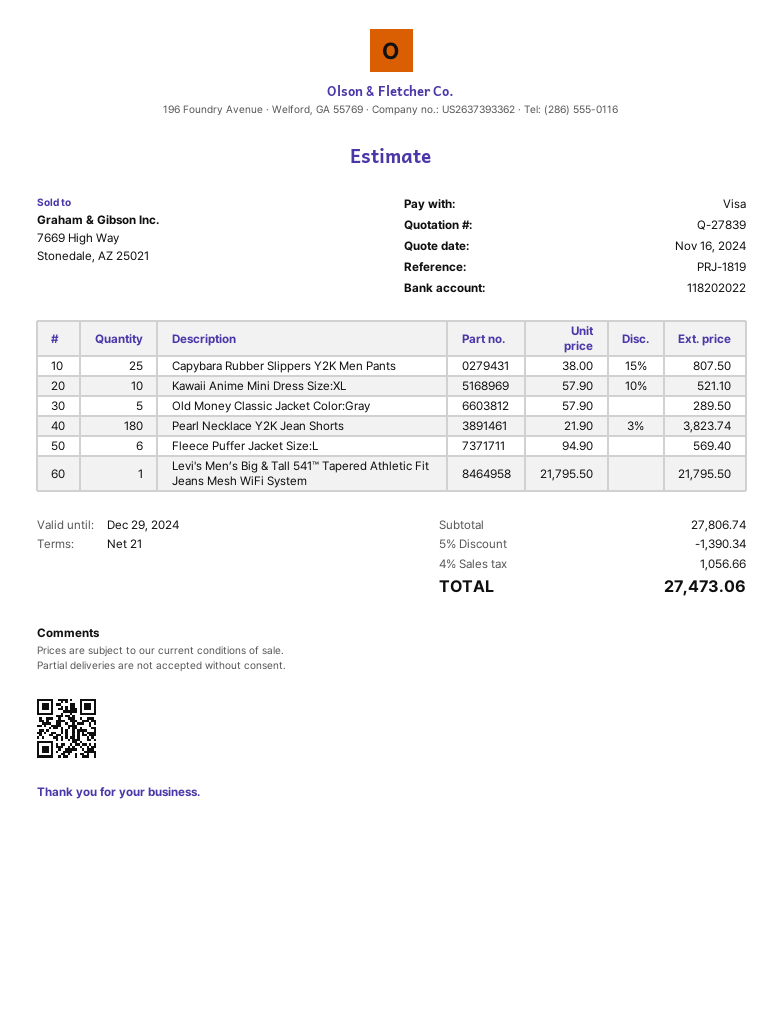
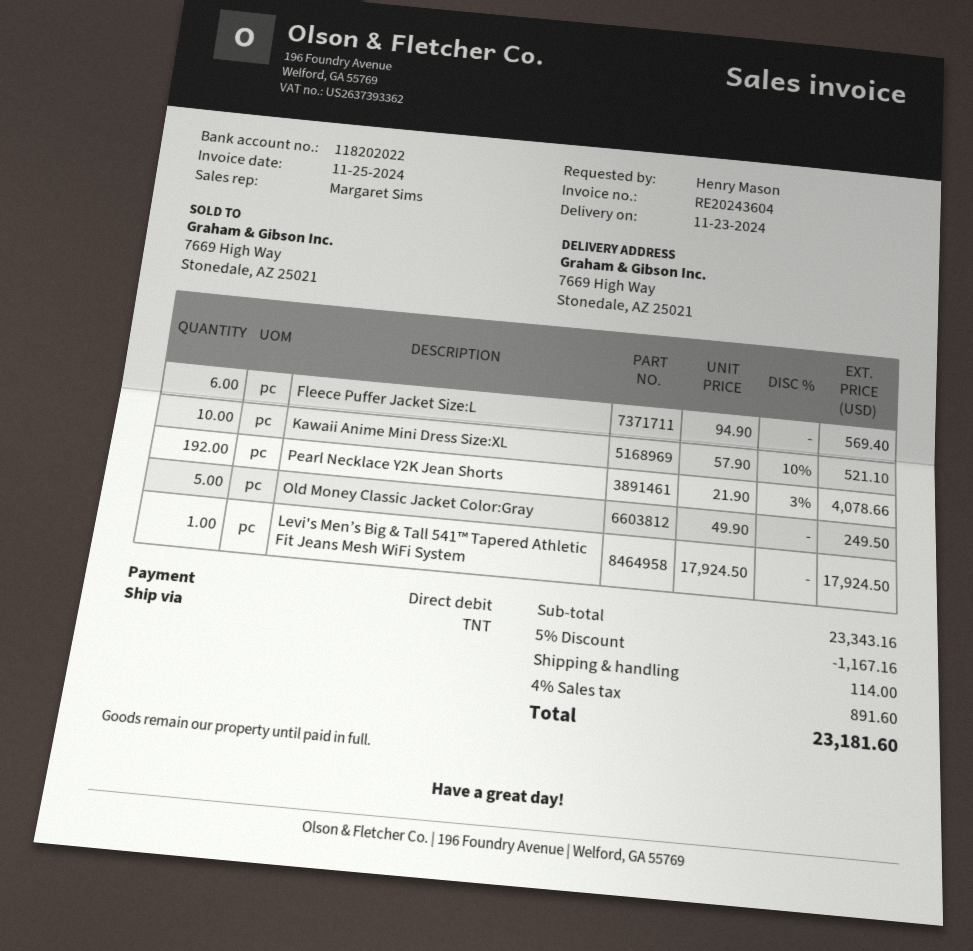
payment method: Visa -> direct debit
Capybara Rubber Slippers Y2K Men Pants: 25 x 38.00 - 15% = 807.50 -> none
Old Money Classic Jacket Color:Gray: 5 x 57.90 = 289.50 -> 5 x 49.90 = 249.50
Pearl Necklace Y2K Jean Shorts: 180 x 21.90 - 3% = 3823.74 -> 192 x 21.90 - 3% = 4078.66
Levi's Men’s Big & Tall 541™ Tapered Athletic Fit Jeans Mesh WiFi System: 1 x 21795.50 = 21795.50 -> 1 x 17924.50 = 17924.50
subtotal: 27806.74 -> 23343.16
discount: 5% = 1390.34 -> 5% = 1167.16
shipping: none -> 114.00
tax: 4% = 1056.66 -> 4% = 891.60
total: 27473.06 -> 23181.60

